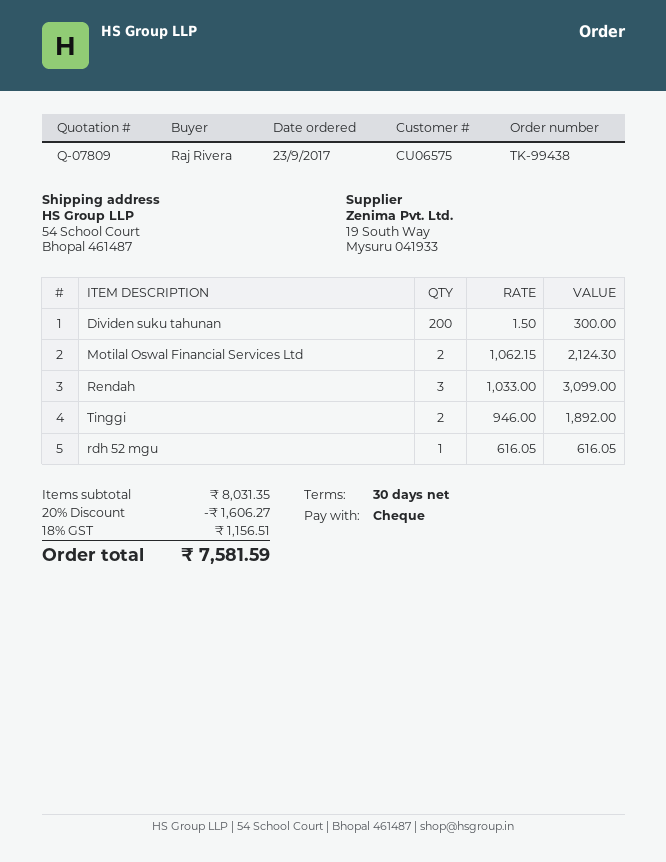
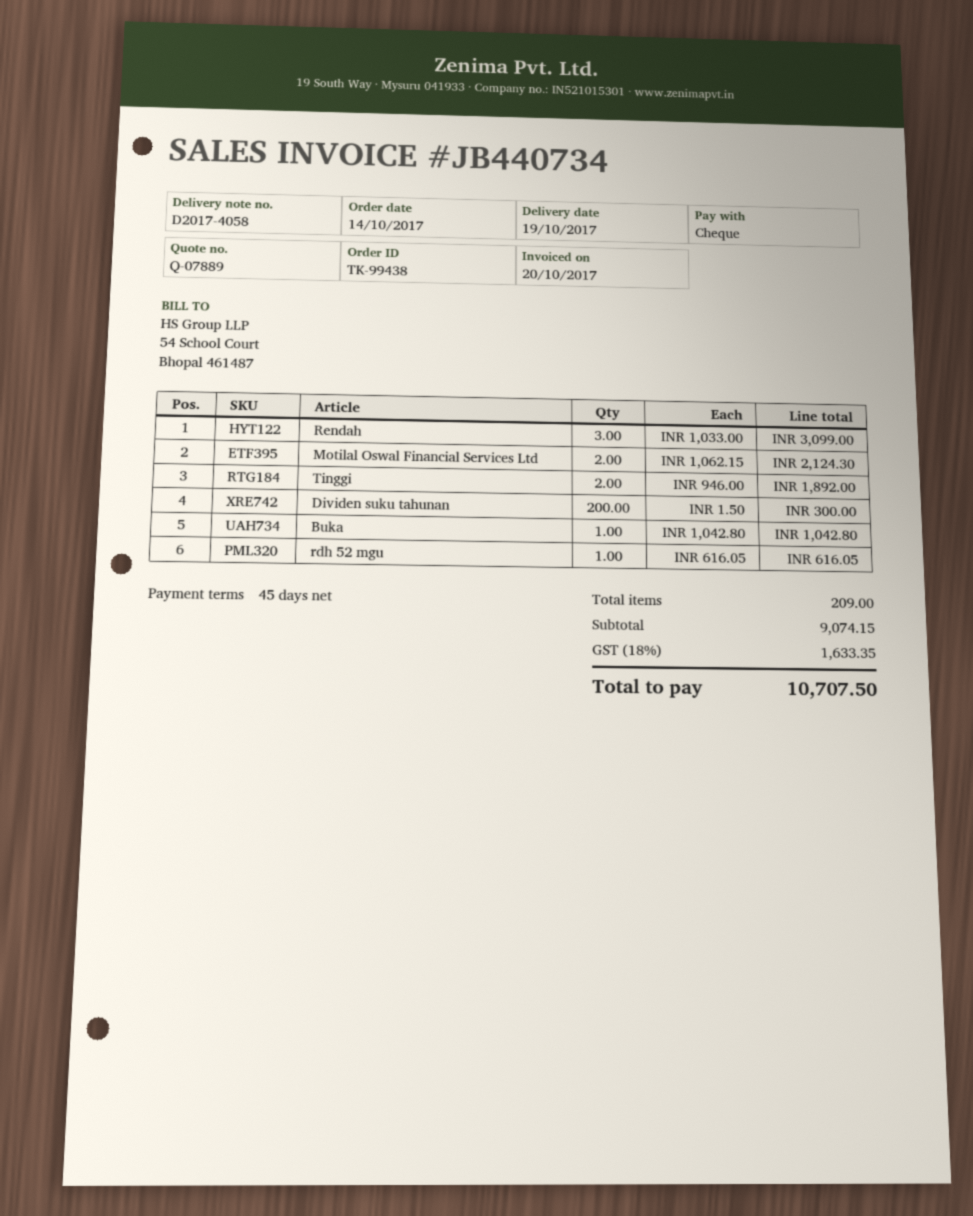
quote number: Q-07809 -> Q-07889
order date: 2017-09-23 -> 2017-10-14
payment terms: 30 days -> 45 days
Buka: none -> 1 x 1042.80 = 1042.80
subtotal: 8031.35 -> 9074.15
discount: 20% = 1606.27 -> none
tax: 18% = 1156.51 -> 18% = 1633.35
total: 7581.59 -> 10707.50

